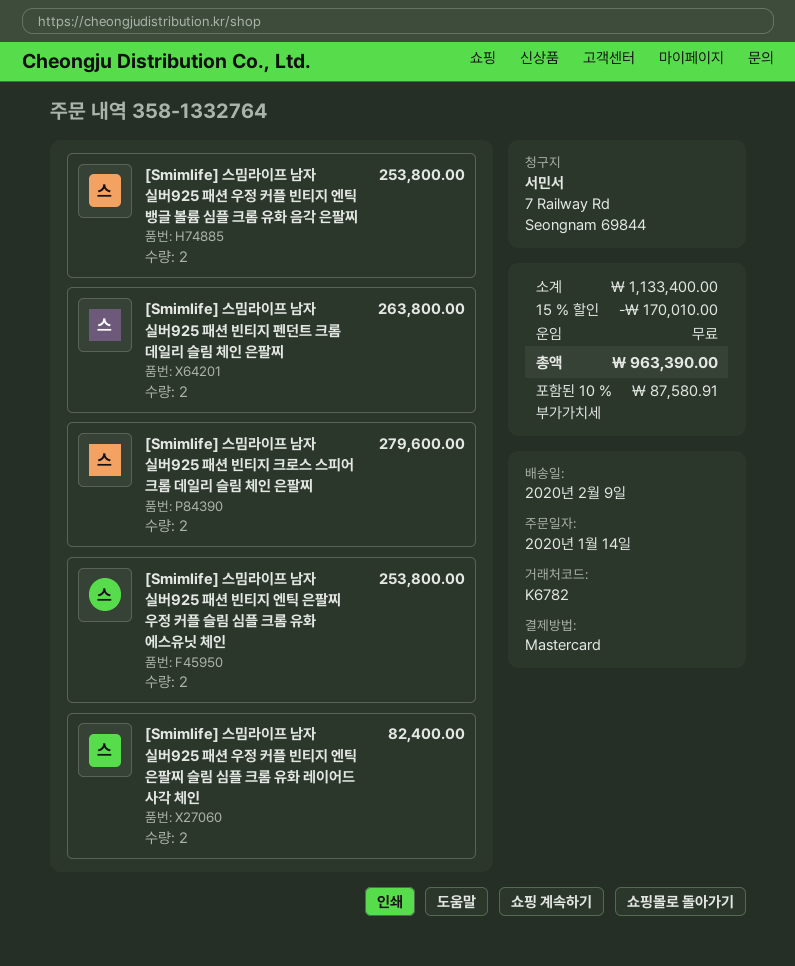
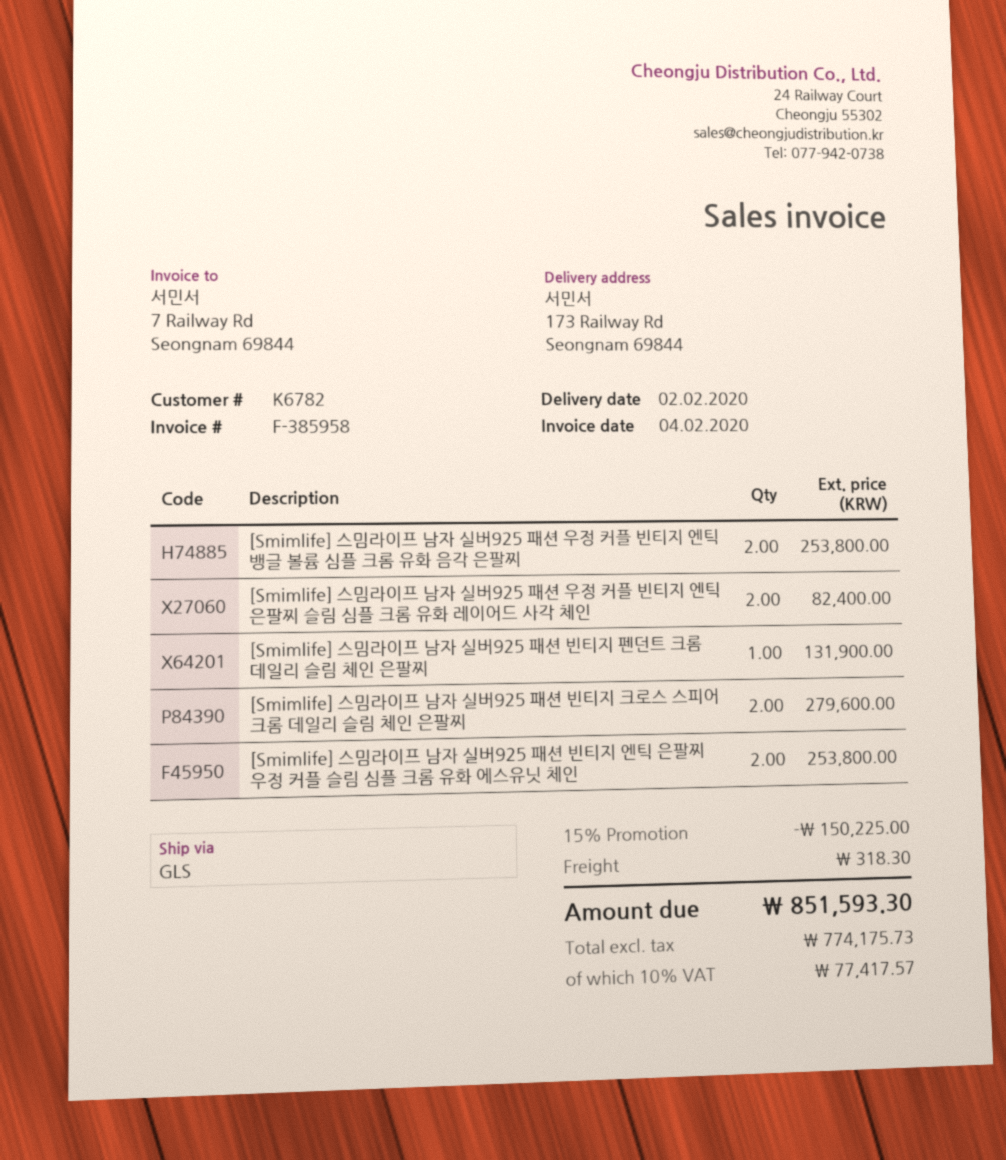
delivery date: 2020-02-09 -> 2020-02-02
[Smimlife] 스밈라이프 남자 실버925 패션 빈티지 펜던트 크롬 데일리 슬림 체인 은팔찌: 2 for 263800.00 -> 1 for 131900.00
discount: 15% = 170010.00 -> 15% = 150225.00
shipping: 0.00 -> 318.30
tax: 10% = 87580.91 -> 10% = 77417.57
total: 963390.00 -> 851593.30

